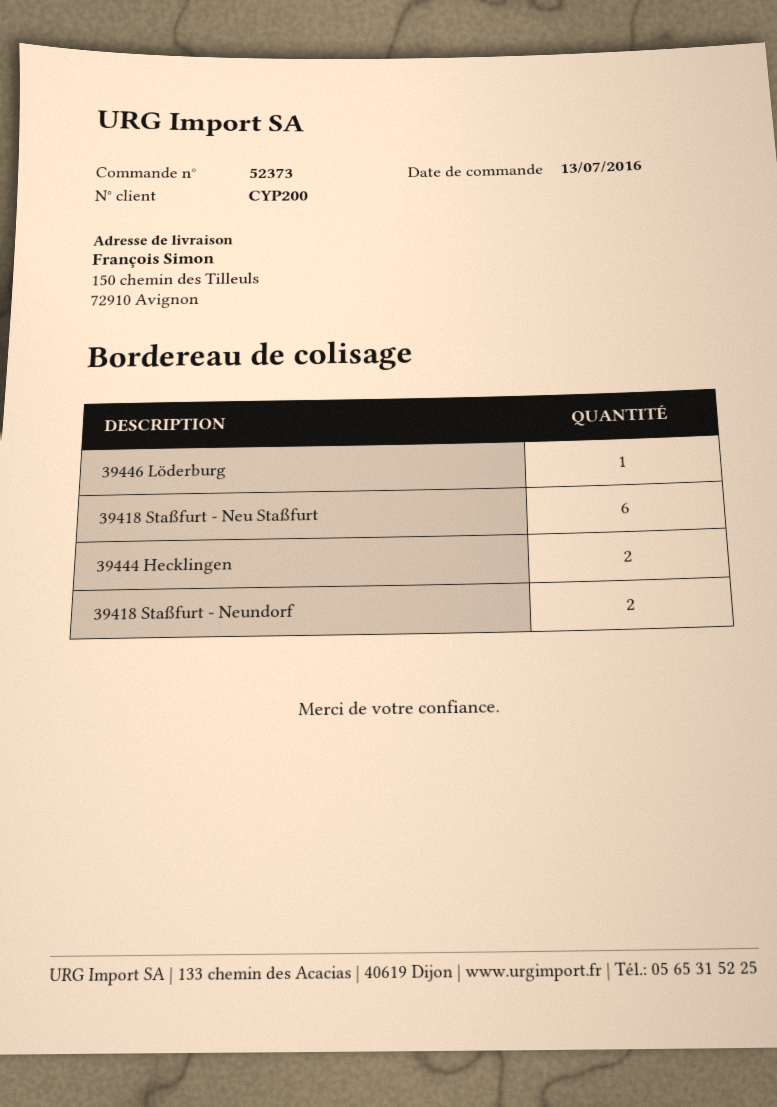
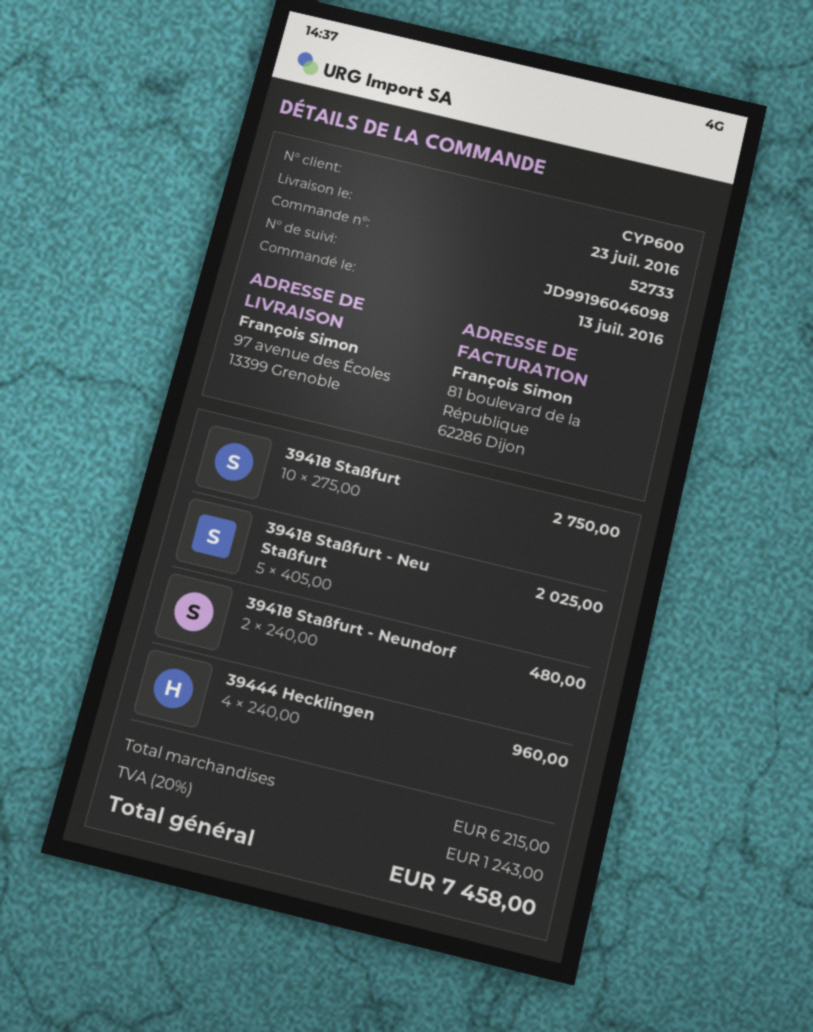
order number: 52373 -> 52733
customer number: CYP200 -> CYP600
ship to: 150 chemin des Tilleuls, 72910 Avignon -> 97 avenue des Écoles, 13399 Grenoble
39446 Löderburg: 1 -> none
39418 Staßfurt - Neu Staßfurt: 6 -> 5
39444 Hecklingen: 2 -> 4
39418 Staßfurt: none -> 10

